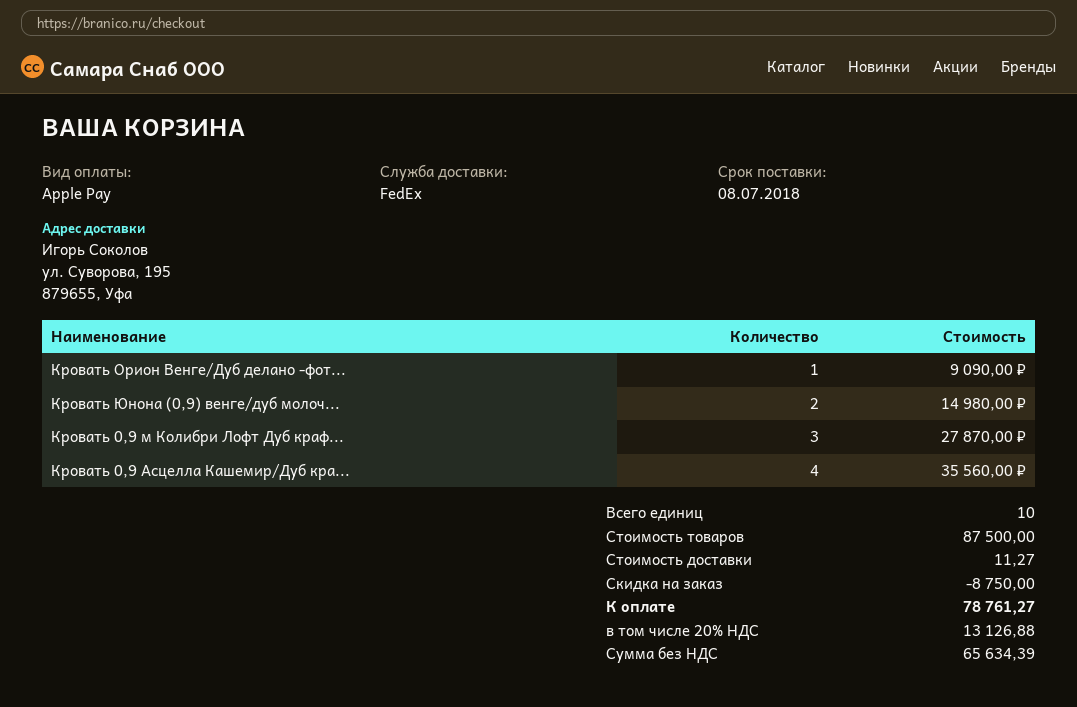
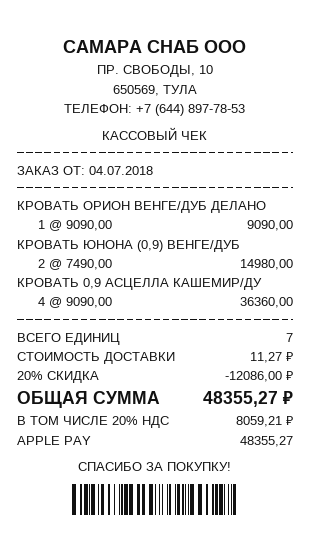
Кровать 0,9 м Колибри Лофт Дуб краф...: 3 for 27870.00 -> none
Кровать 0,9 Асцелла Кашемир/Дуб кра...: 4 for 35560.00 -> 4 for 36360.00
total quantity: 10 -> 7
discount: 8750.00 -> 12086.00
tax: 20% = 13126.88 -> 20% = 8059.21
total: 78761.27 -> 48355.27

